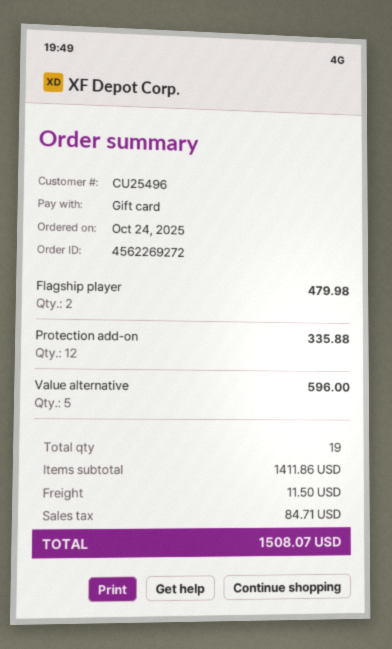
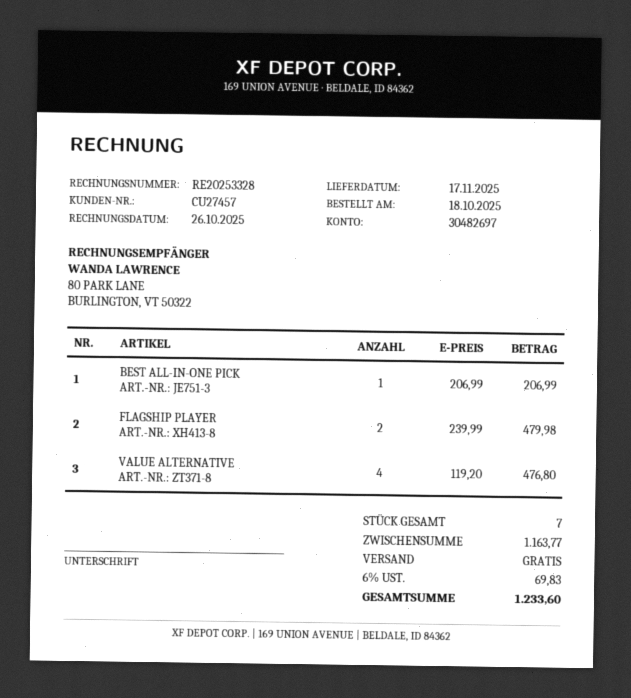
order date: 2025-10-24 -> 2025-10-18
customer number: CU25496 -> CU27457
Protection add-on: 12 for 335.88 -> none
Value alternative: 5 for 596.00 -> 4 for 476.80
BEST ALL-IN-ONE PICK: none -> 1 for 206.99
total quantity: 19 -> 7
subtotal: 1411.86 -> 1163.77
shipping: 11.50 -> 0.00
tax: 84.71 -> 69.83
total: 1508.07 -> 1233.60

